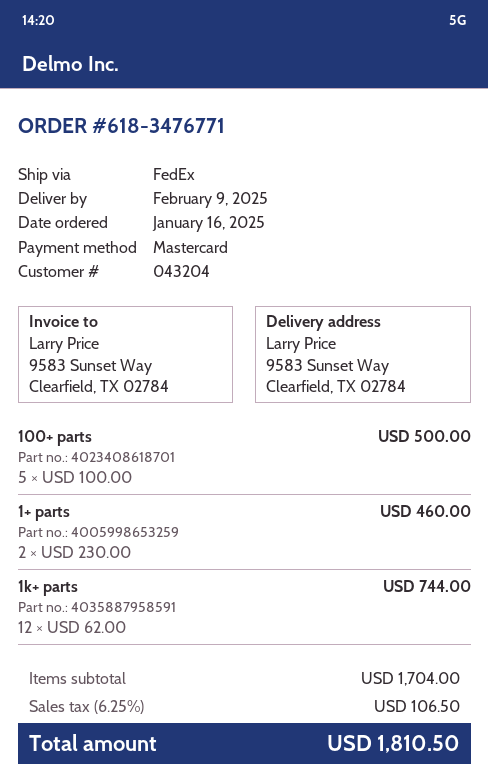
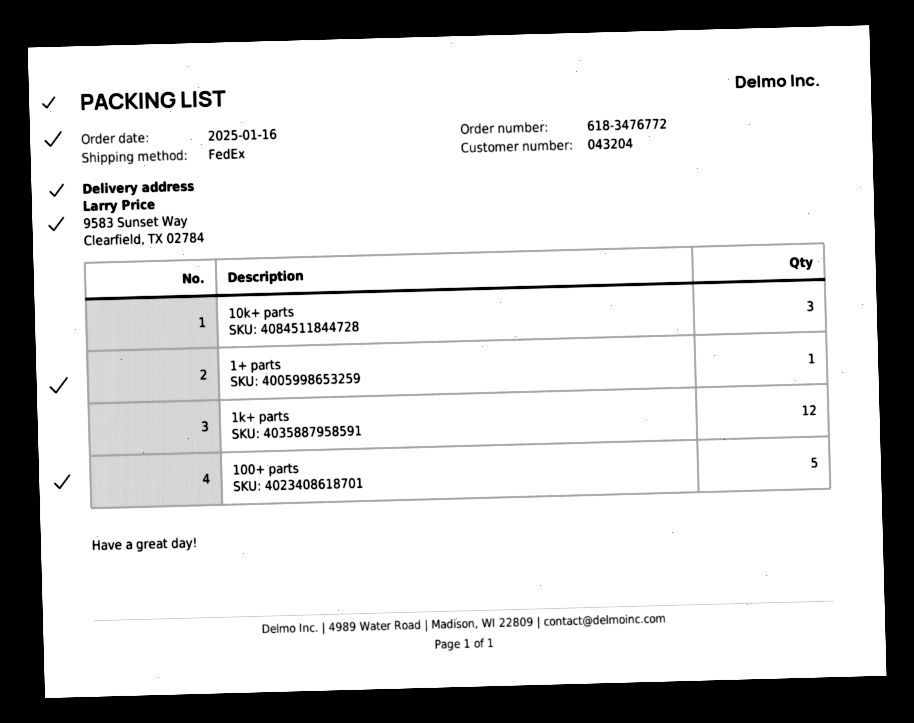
order number: 618-3476771 -> 618-3476772
1+ parts: 2 -> 1
10k+ parts: none -> 3

